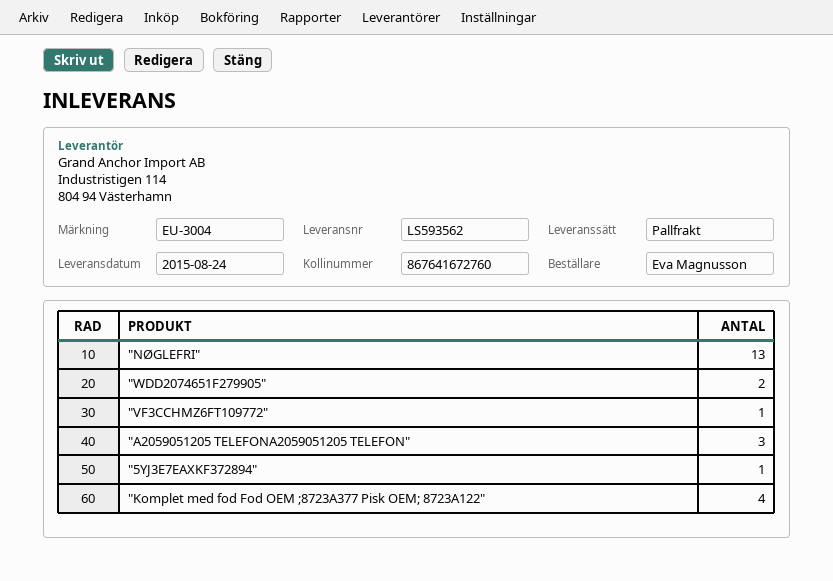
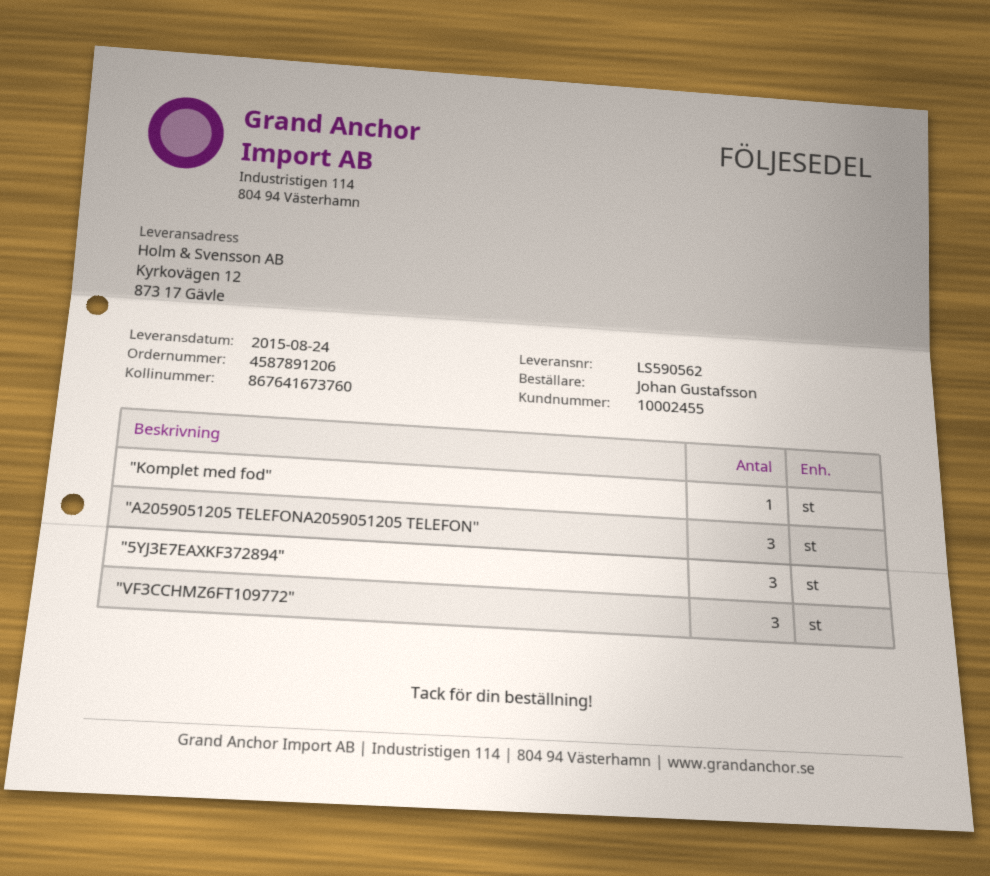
delivery note number: LS593562 -> LS590562
ordered by: Eva Magnusson -> Johan Gustafsson
tracking number: 867641672760 -> 867641673760
"NØGLEFRI": 13 -> none
"WDD2074651F279905": 2 -> none
"VF3CCHMZ6FT109772": 1 -> 3
"5YJ3E7EAXKF372894": 1 -> 3
"Komplet med fod Fod OEM ;8723A377 Pisk OEM; 8723A122": 4 -> none
"Komplet med fod": none -> 1

